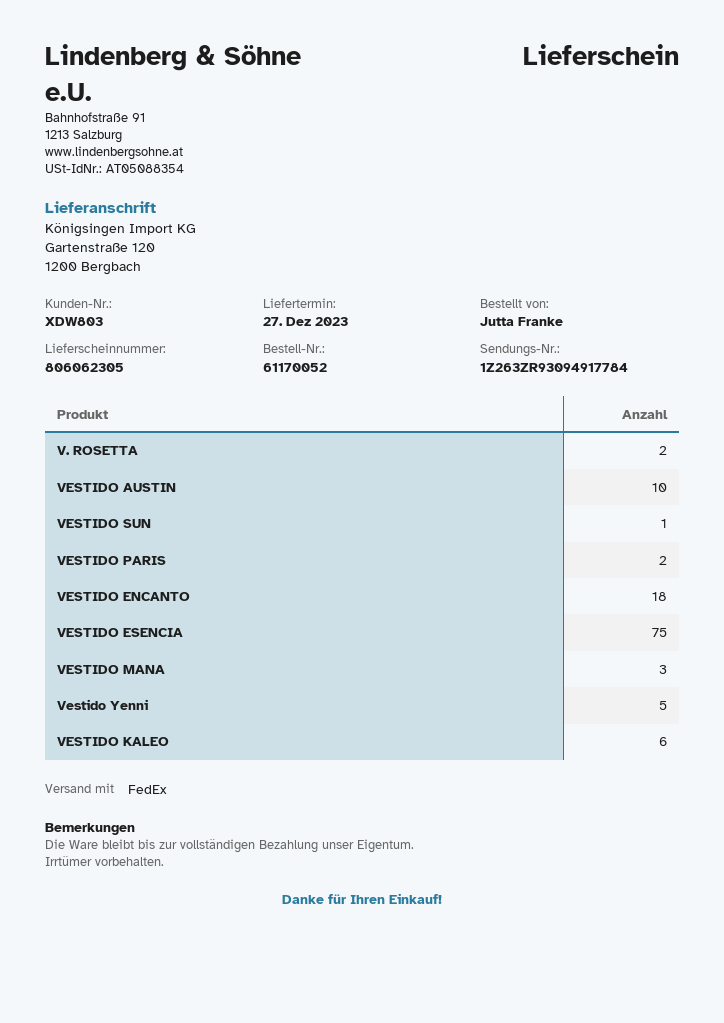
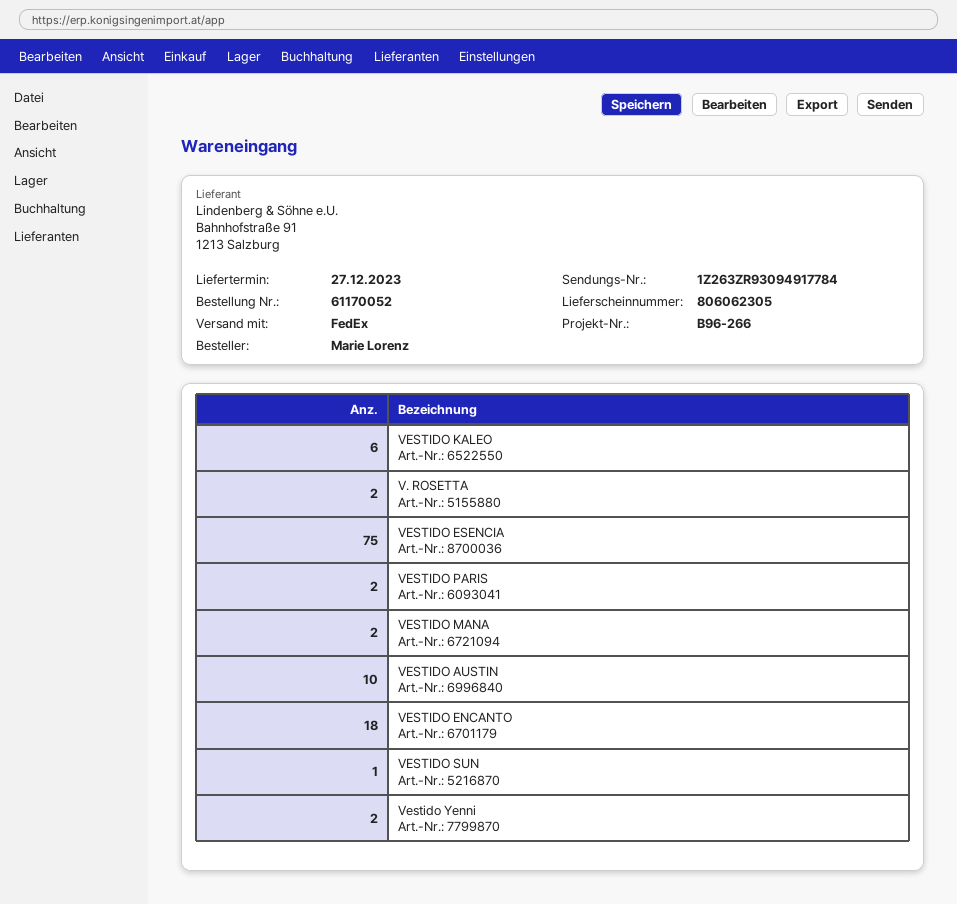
ordered by: Jutta Franke -> Marie Lorenz
VESTIDO MANA: 3 -> 2
Vestido Yenni: 5 -> 2

